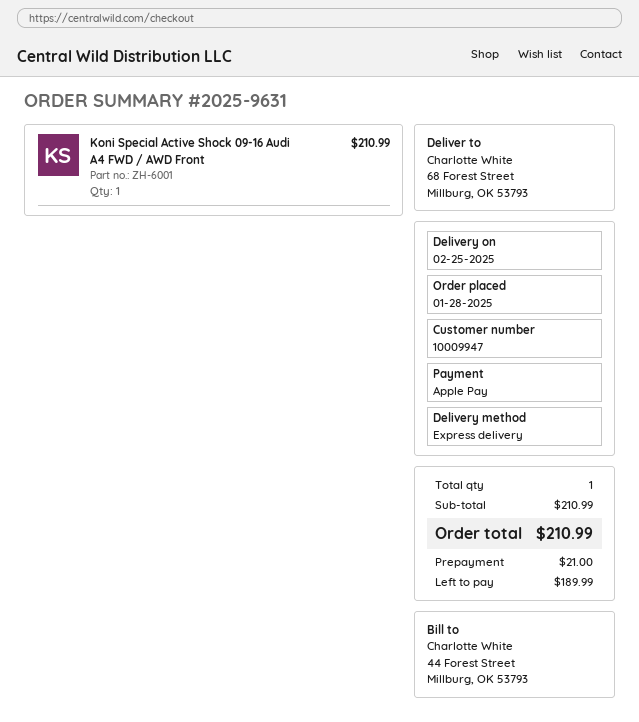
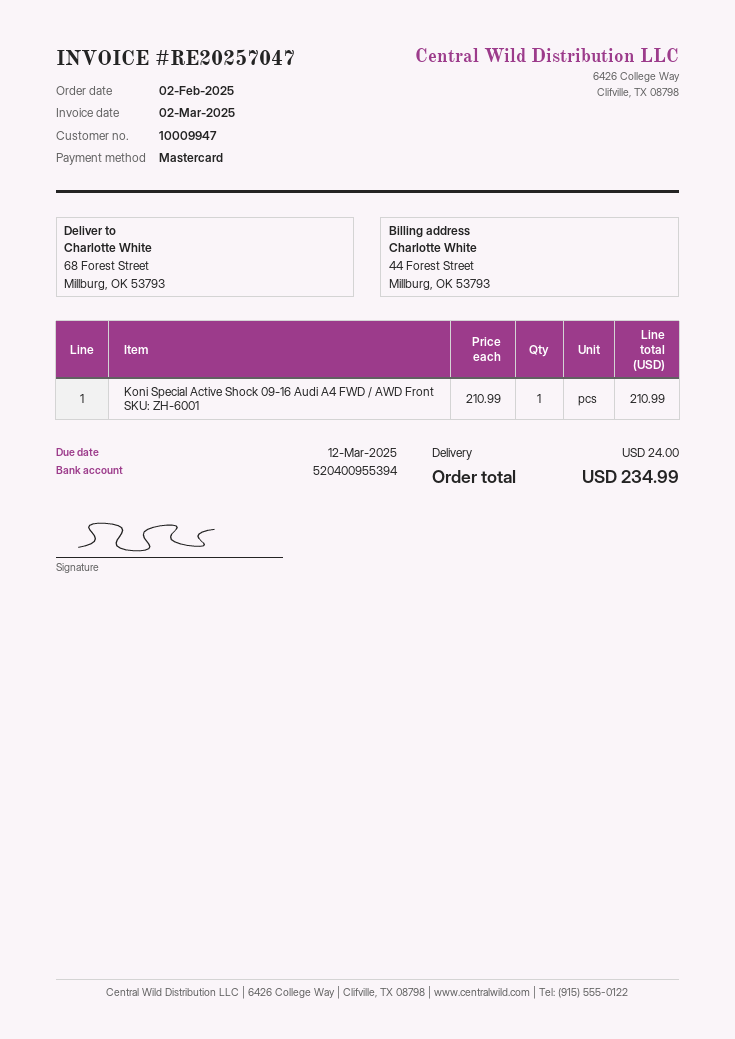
order date: 2025-01-28 -> 2025-02-02
payment method: Apple Pay -> Mastercard
shipping: none -> 24.00
total: 210.99 -> 234.99

